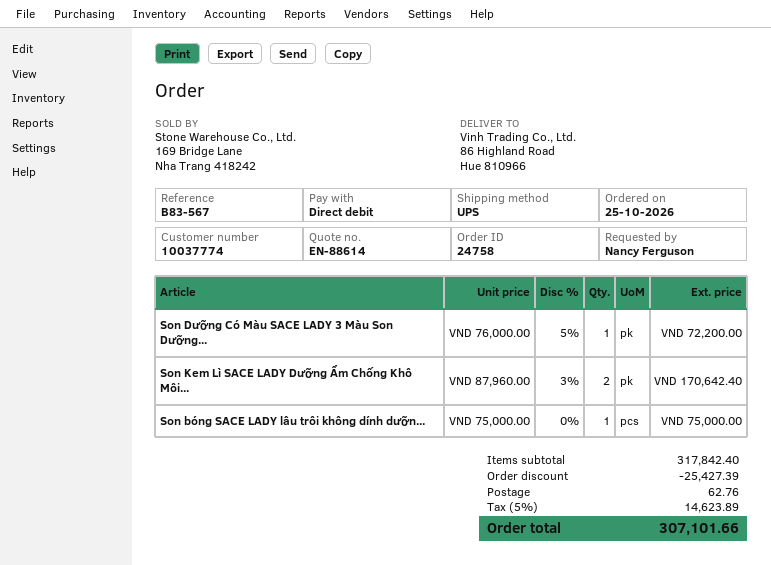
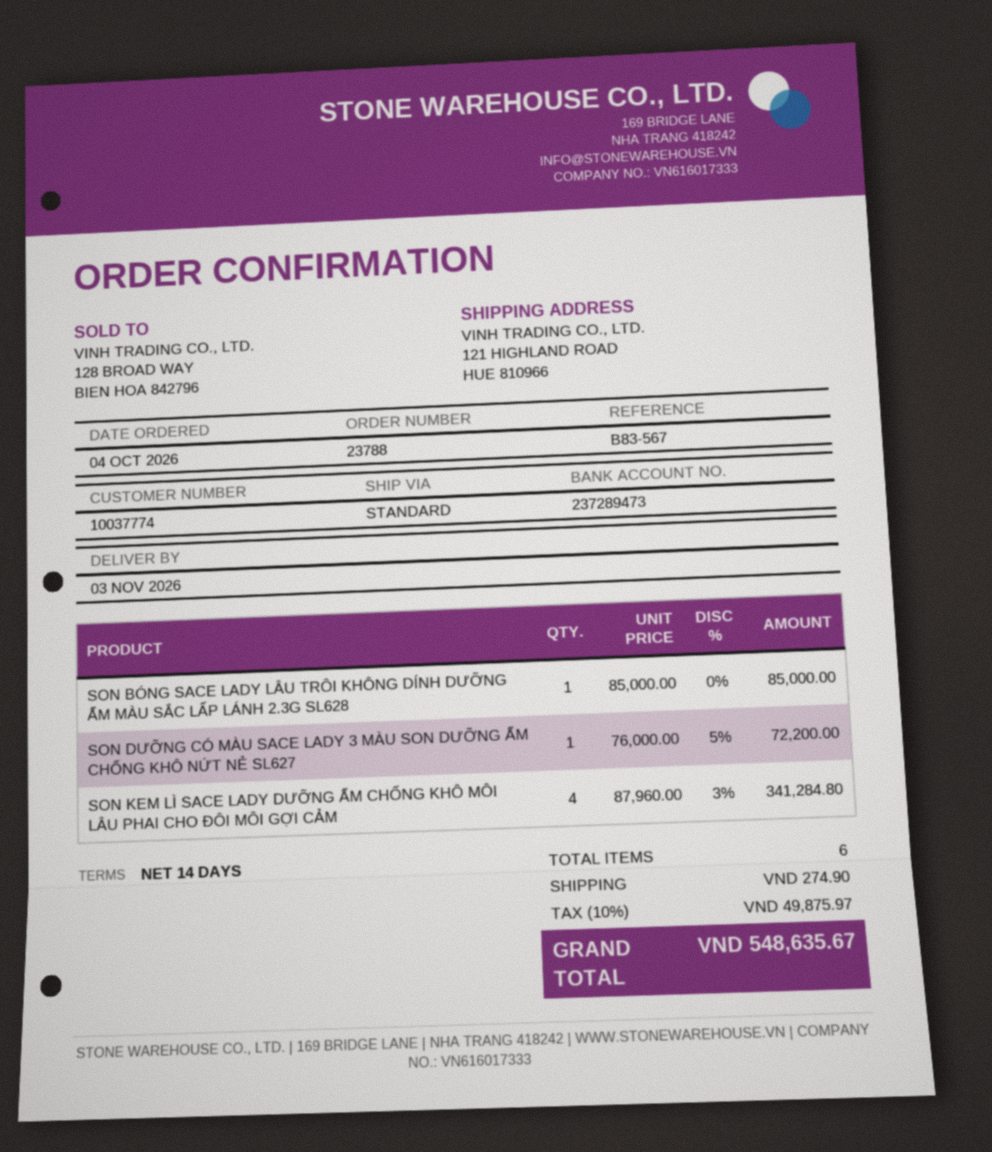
order number: 24758 -> 23788
order date: 2026-10-25 -> 2026-10-04
shipping method: UPS -> standard
ship to: 86 Highland Road, Hue 810966 -> 121 HIGHLAND ROAD, HUE 810966
Son Kem Lì SACE LADY Dưỡng Ẩm Chống Khô Môi...: 2 x 87960.00 - 3% = 170642.40 -> 4 x 87960.00 - 3% = 341284.80
Son bóng SACE LADY lâu trôi không dính dưỡn...: 1 x 75000.00 = 75000.00 -> 1 x 85000.00 = 85000.00
discount: 25427.39 -> none
shipping: 62.76 -> 274.90
tax: 5% = 14623.89 -> 10% = 49875.97
total: 307101.66 -> 548635.67

